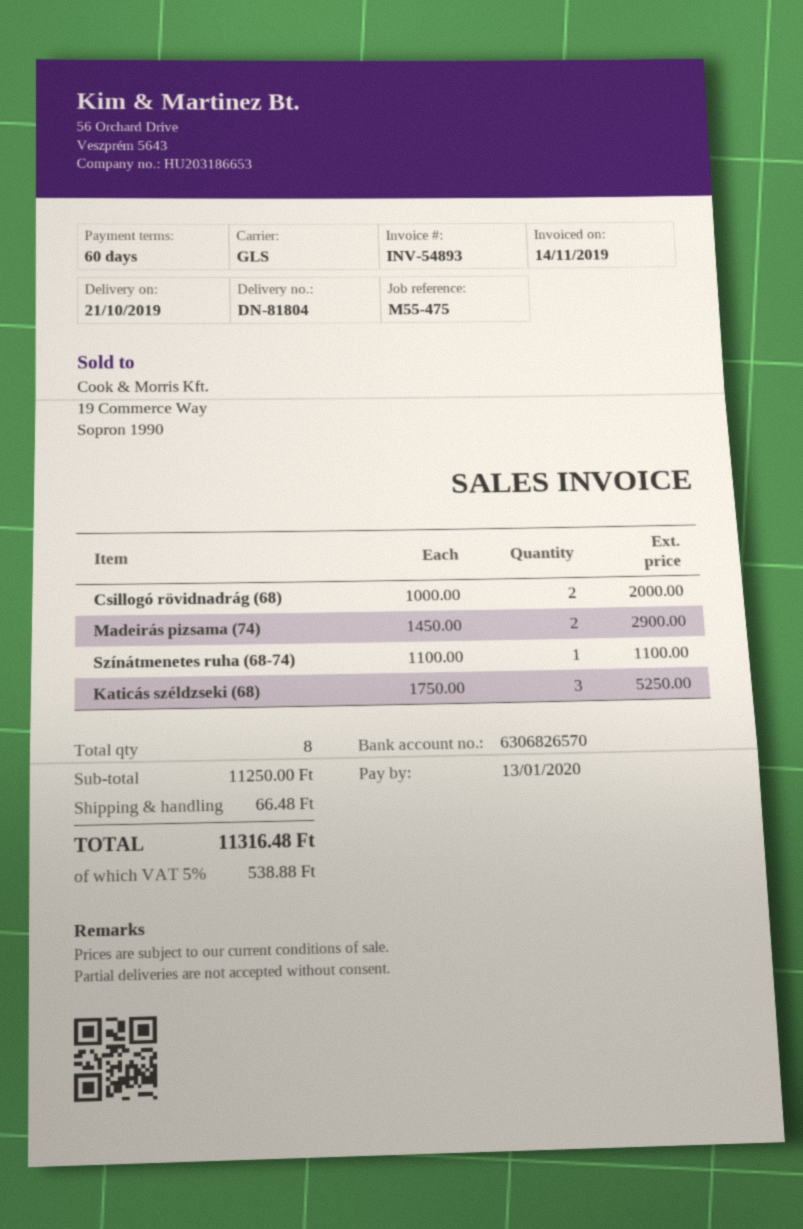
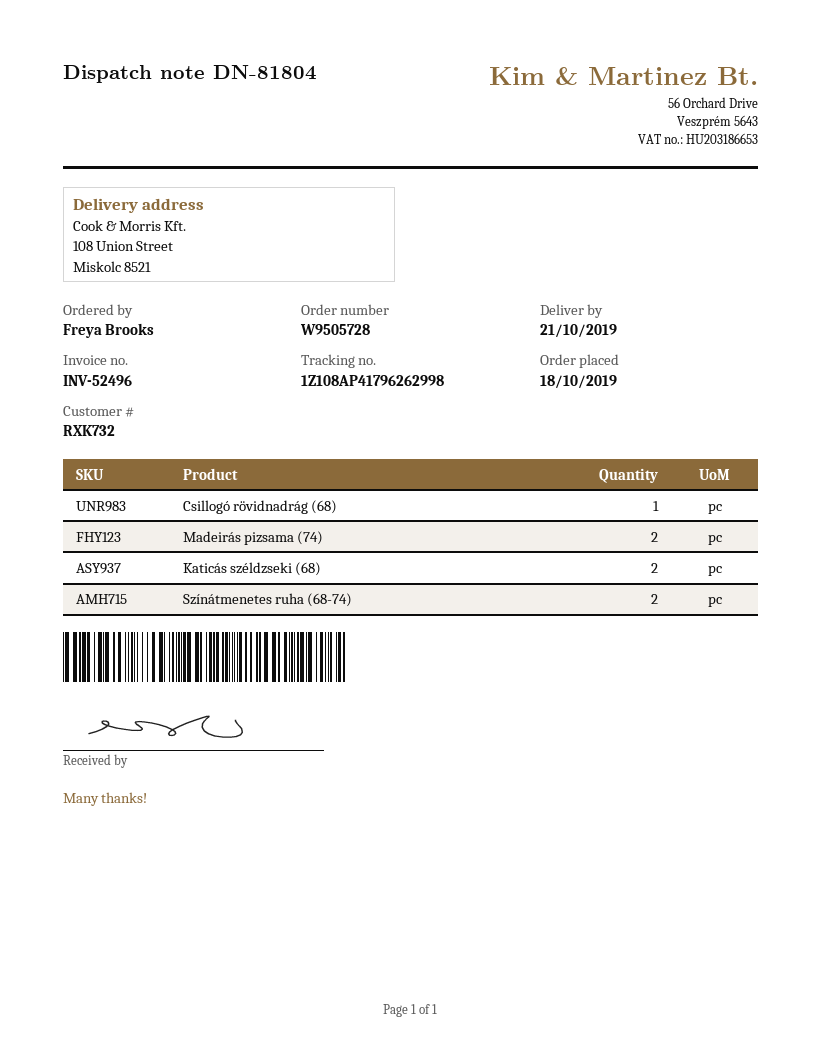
invoice number: INV-54893 -> INV-52496
Csillogó rövidnadrág (68): 2 -> 1
Színátmenetes ruha (68-74): 1 -> 2
Katicás széldzseki (68): 3 -> 2

